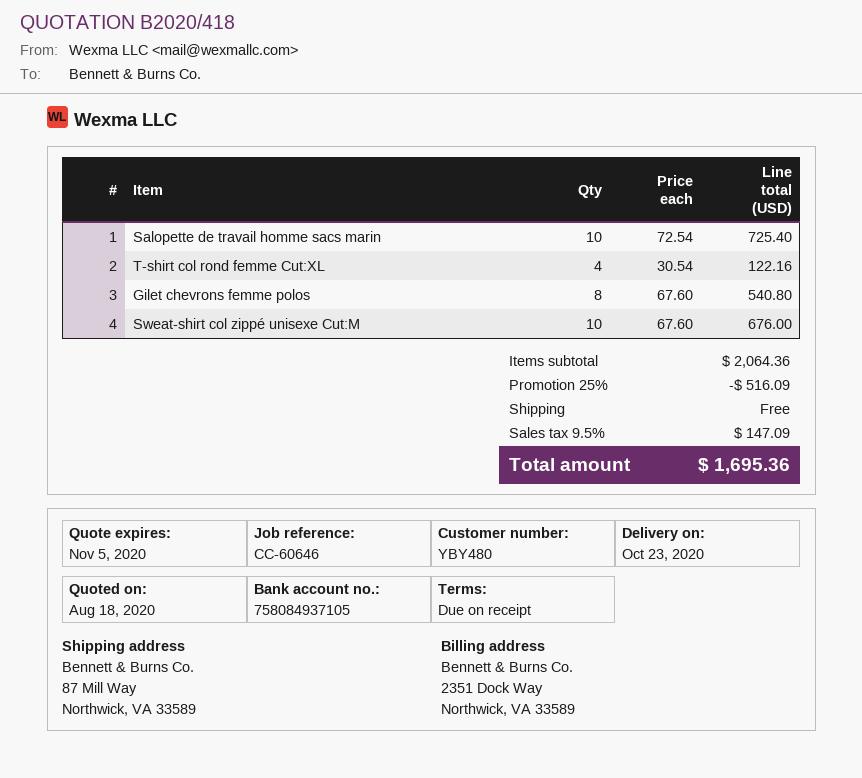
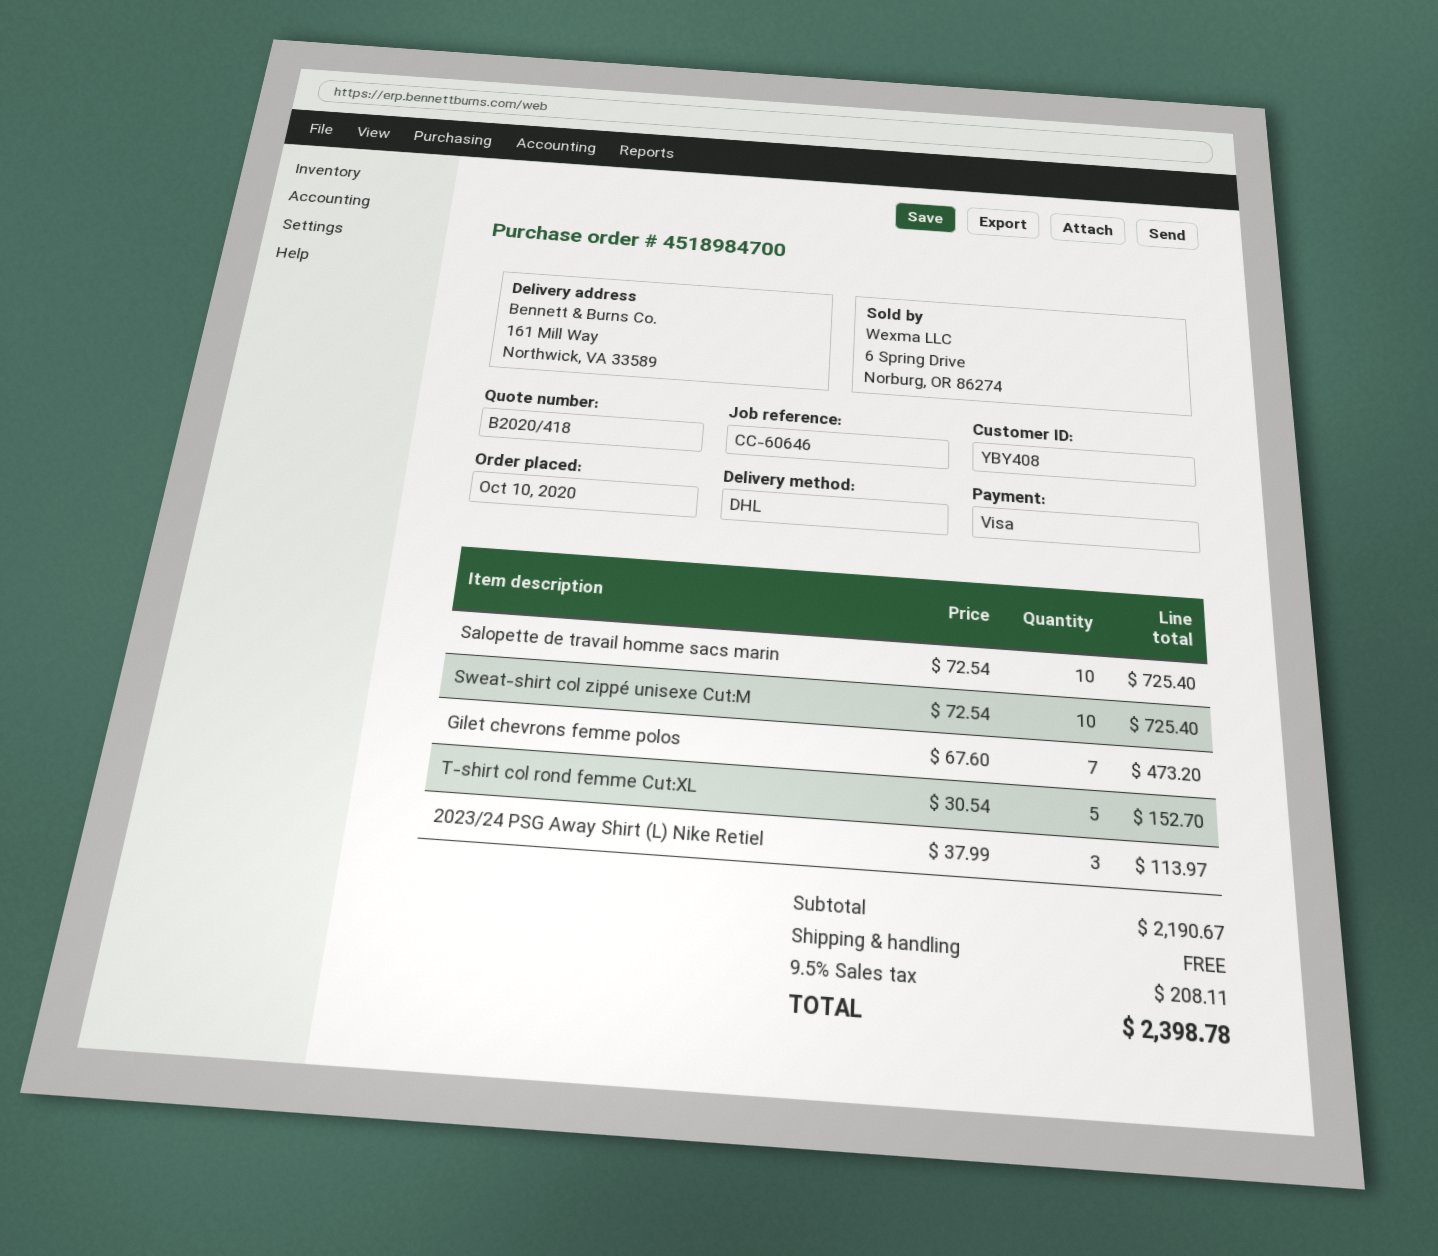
customer number: YBY480 -> YBY408
ship to: 87 Mill Way, Northwick, VA 33589 -> 161 Mill Way, Northwick, VA 33589
T-shirt col rond femme Cut:XL: 4 x 30.54 = 122.16 -> 5 x 30.54 = 152.70
Gilet chevrons femme polos: 8 x 67.60 = 540.80 -> 7 x 67.60 = 473.20
Sweat-shirt col zippé unisexe Cut:M: 10 x 67.60 = 676.00 -> 10 x 72.54 = 725.40
2023/24 PSG Away Shirt (L) Nike Retiel: none -> 3 x 37.99 = 113.97
subtotal: 2064.36 -> 2190.67
discount: 25% = 516.09 -> none
tax: 9.5% = 147.09 -> 9.5% = 208.11
total: 1695.36 -> 2398.78

